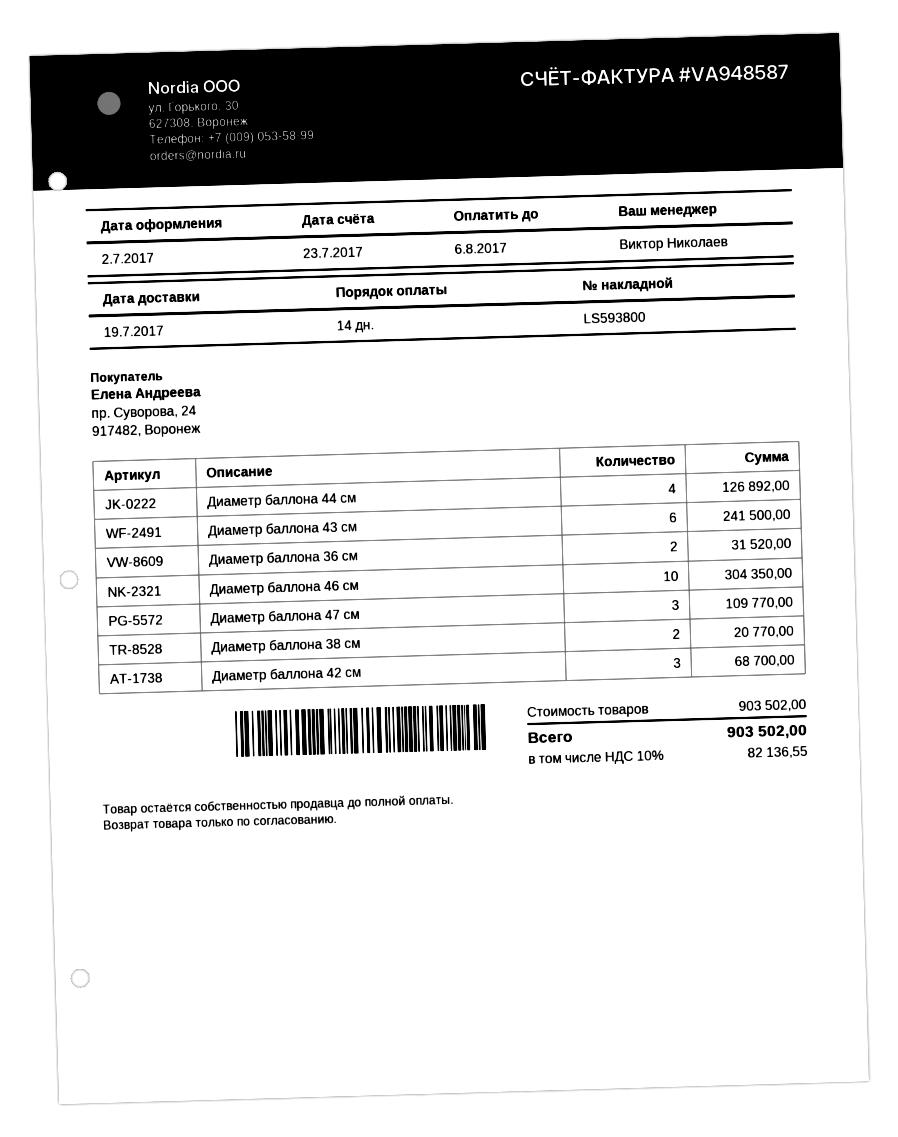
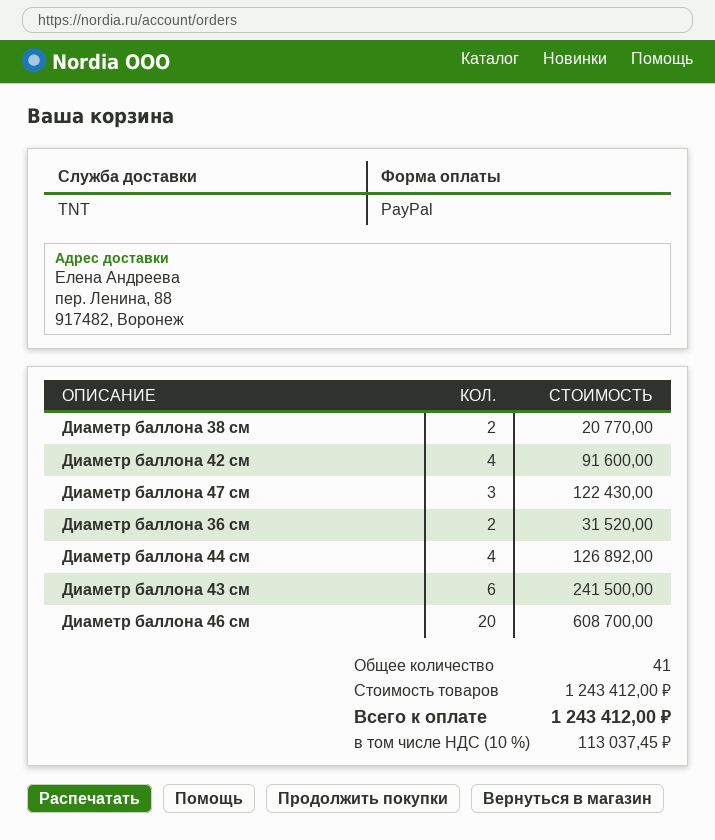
Диаметр баллона 46 см: 10 for 304350.00 -> 20 for 608700.00
Диаметр баллона 47 см: 3 for 109770.00 -> 3 for 122430.00
Диаметр баллона 42 см: 3 for 68700.00 -> 4 for 91600.00
subtotal: 903502.00 -> 1243412.00
tax: 10% = 82136.55 -> 10% = 113037.45
total: 903502.00 -> 1243412.00

